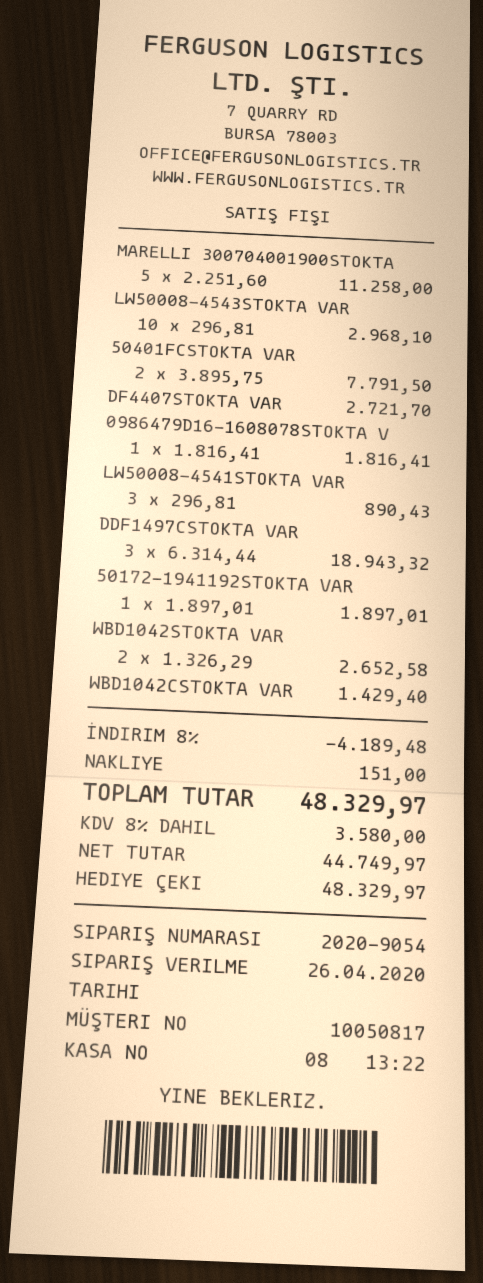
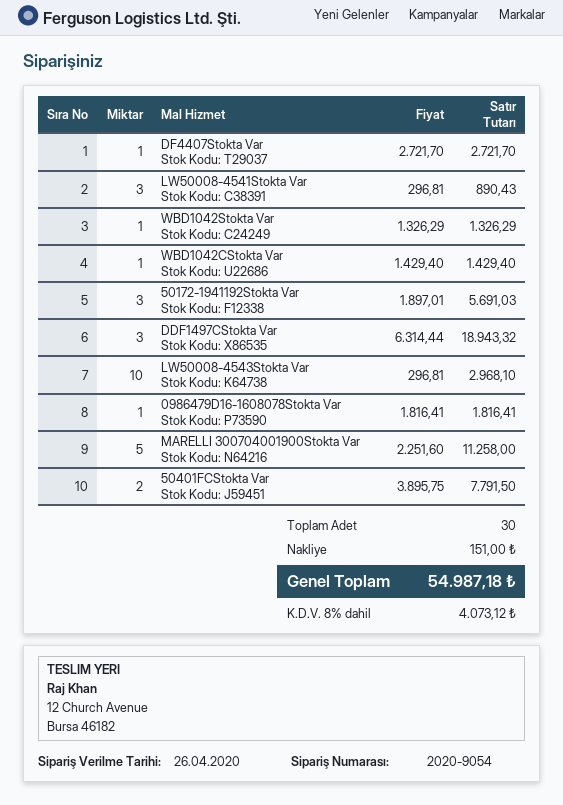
50172-1941192STOKTA VAR: 1 x 1897.01 = 1897.01 -> 3 x 1897.01 = 5691.03
WBD1042STOKTA VAR: 2 x 1326.29 = 2652.58 -> 1 x 1326.29 = 1326.29
discount: 8% = 4189.48 -> none
tax: 8% = 3580.00 -> 8% = 4073.12
total: 48329.97 -> 54987.18

